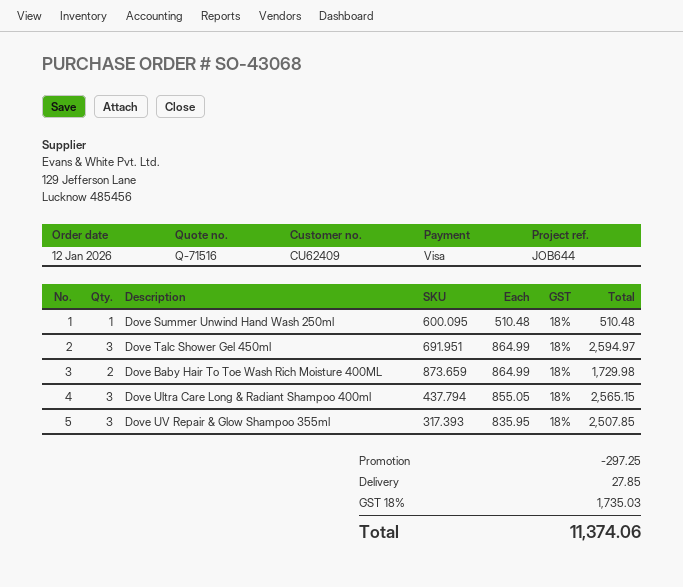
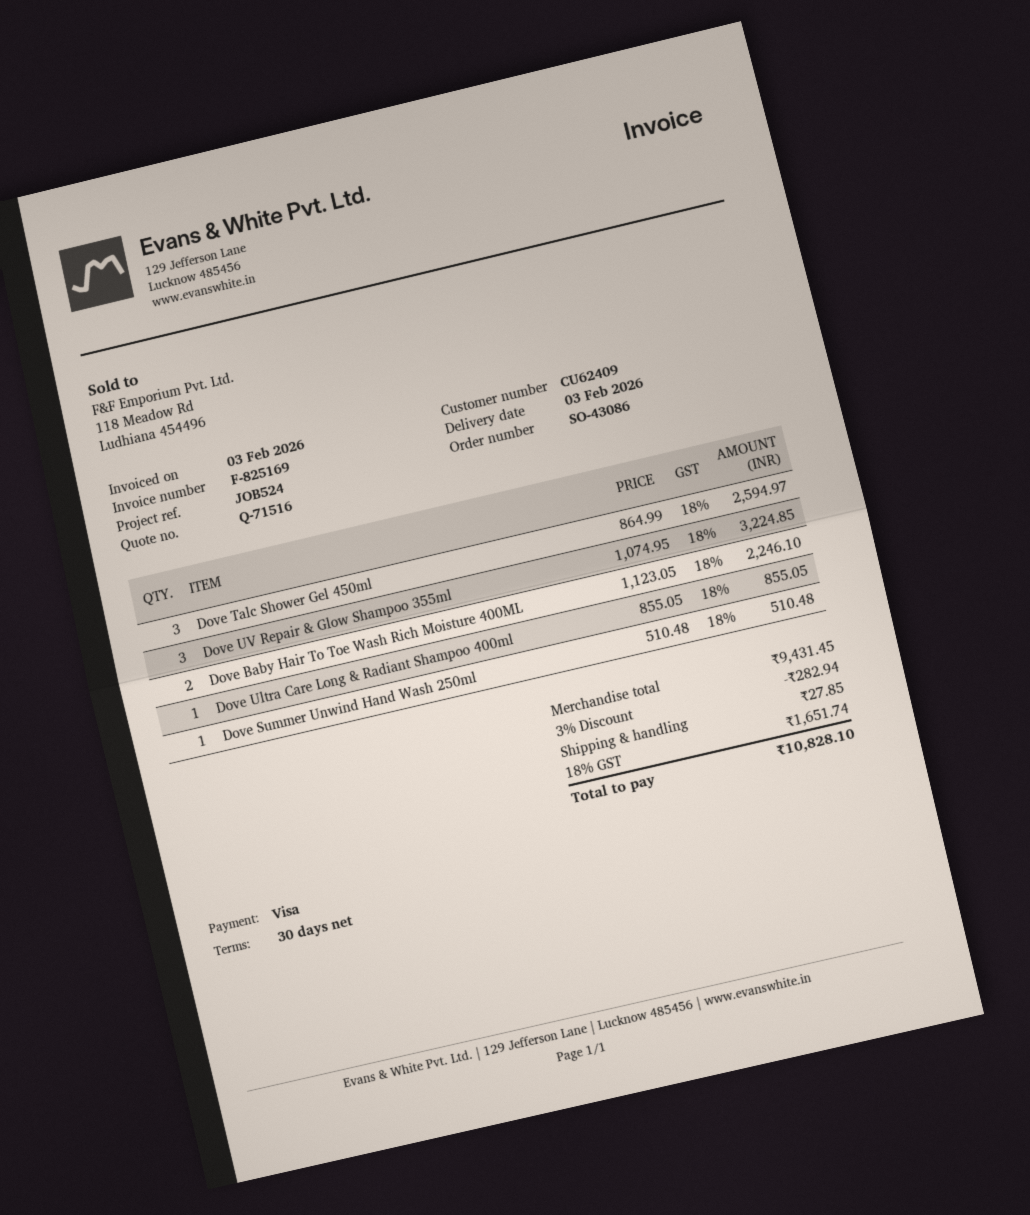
order number: SO-43068 -> SO-43086
reference: JOB644 -> JOB524
Dove Baby Hair To Toe Wash Rich Moisture 400ML: 2 x 864.99 = 1729.98 -> 2 x 1123.05 = 2246.10
Dove Ultra Care Long & Radiant Shampoo 400ml: 3 x 855.05 = 2565.15 -> 1 x 855.05 = 855.05
Dove UV Repair & Glow Shampoo 355ml: 3 x 835.95 = 2507.85 -> 3 x 1074.95 = 3224.85
discount: 297.25 -> 282.94
tax: 18% = 1735.03 -> 18% = 1651.74
total: 11374.06 -> 10828.10

